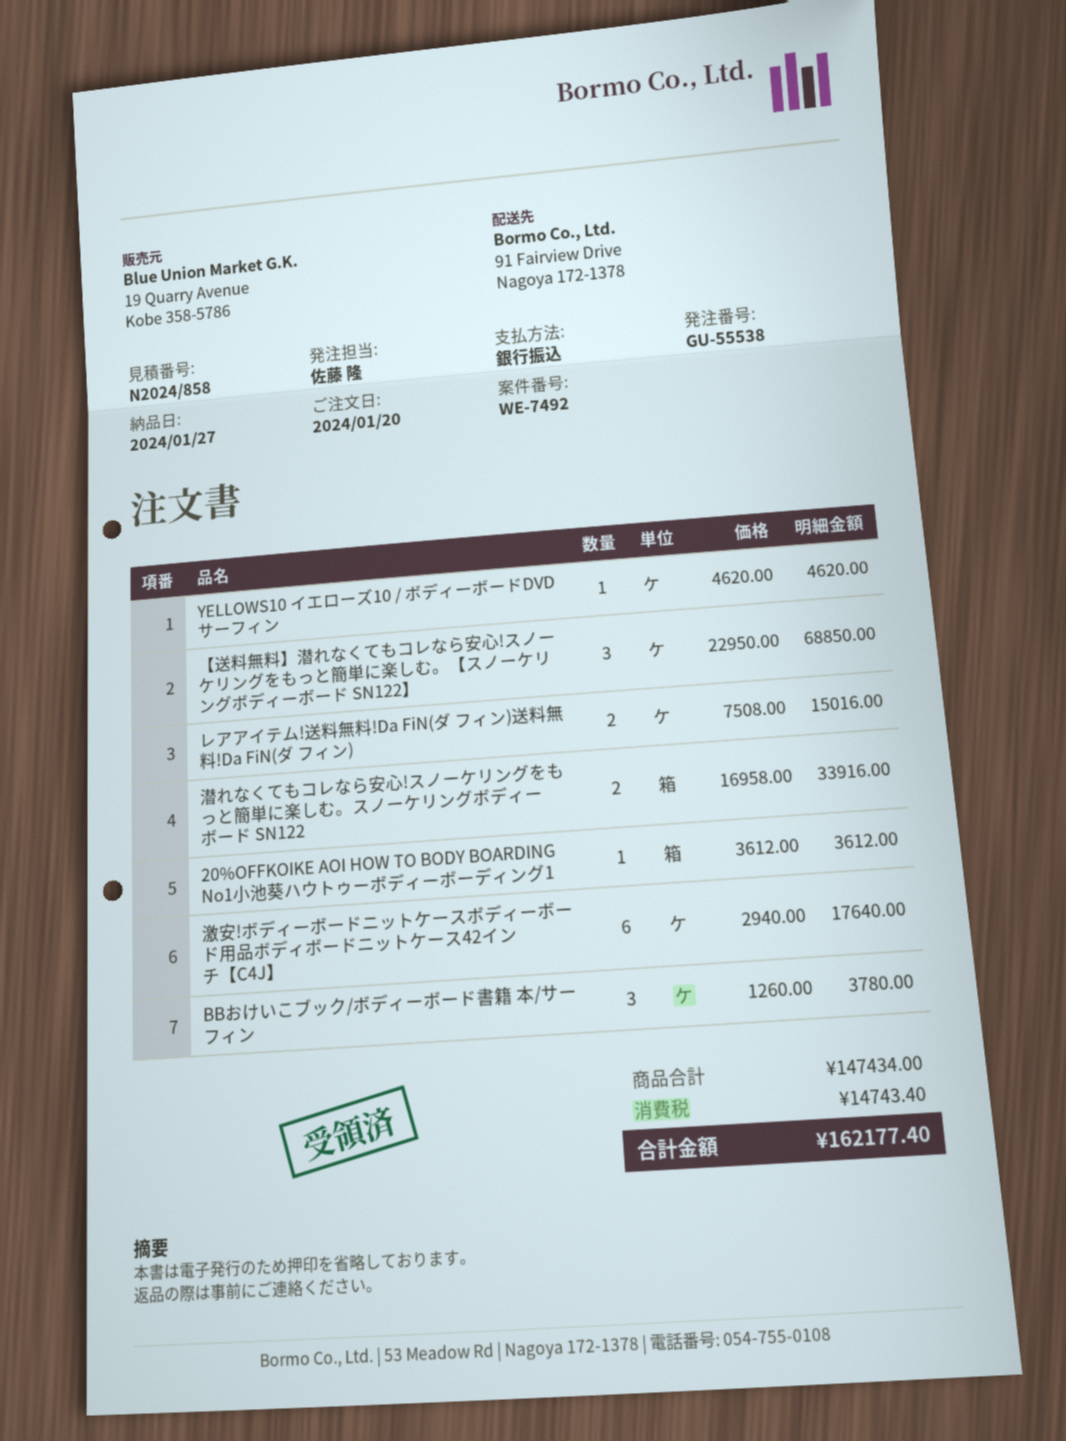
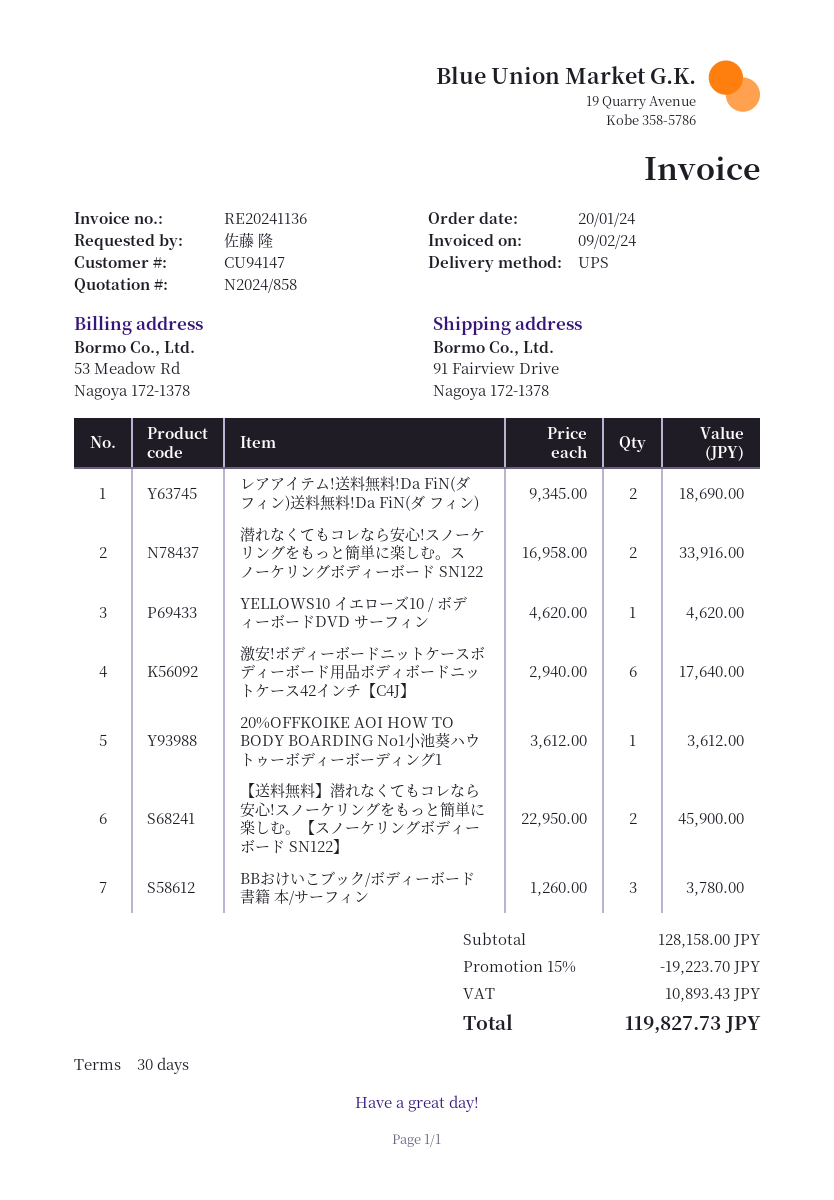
【送料無料】潜れなくてもコレなら安心!スノーケリングをもっと簡単に楽しむ。【スノーケリングボディーボード SN122】: 3 x 22950.00 = 68850.00 -> 2 x 22950.00 = 45900.00
レアアイテム!送料無料!Da FiN(ダ フィン)送料無料!Da FiN(ダ フィン): 2 x 7508.00 = 15016.00 -> 2 x 9345.00 = 18690.00
subtotal: 147434.00 -> 128158.00
discount: none -> 15% = 19223.70
tax: 14743.40 -> 10893.43
total: 162177.40 -> 119827.73

